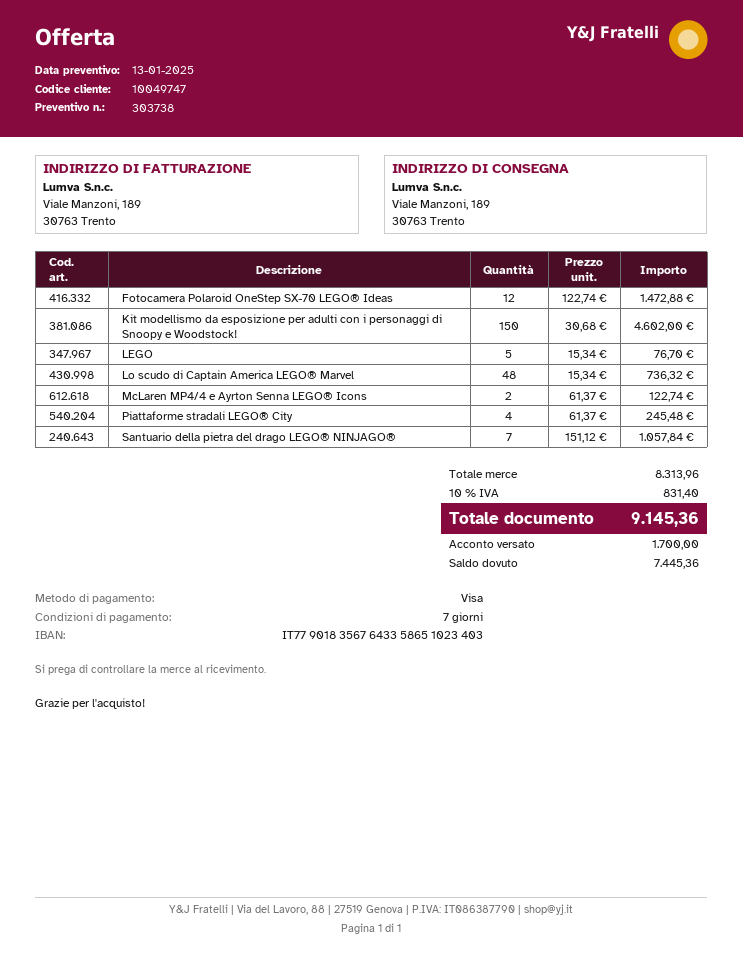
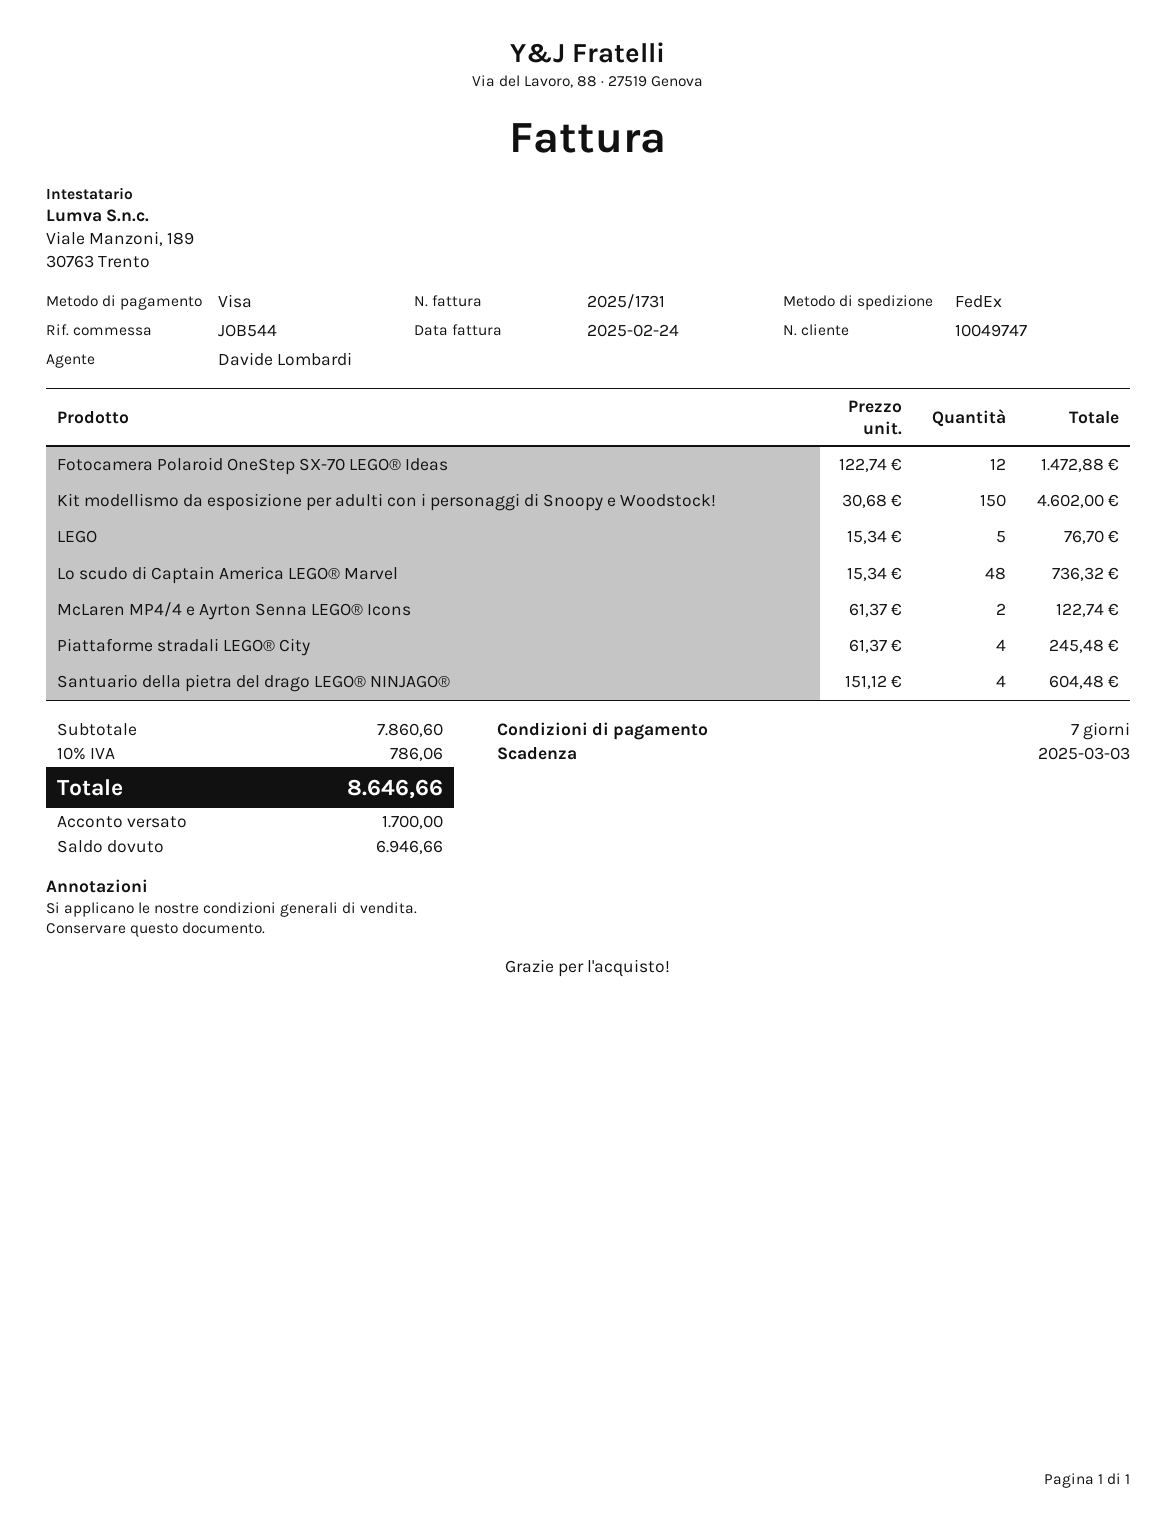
Santuario della pietra del drago LEGO® NINJAGO®: 7 x 151.12 = 1057.84 -> 4 x 151.12 = 604.48
subtotal: 8313.96 -> 7860.60
tax: 10% = 831.40 -> 10% = 786.06
total: 9145.36 -> 8646.66
balance: 7445.36 -> 6946.66

